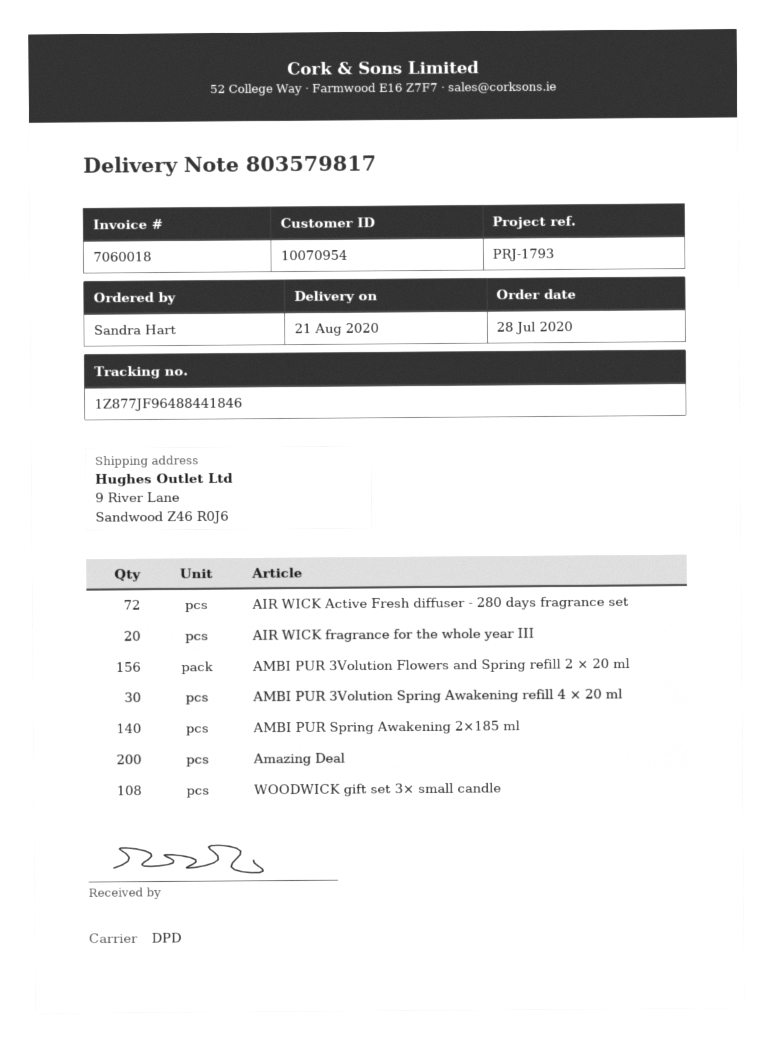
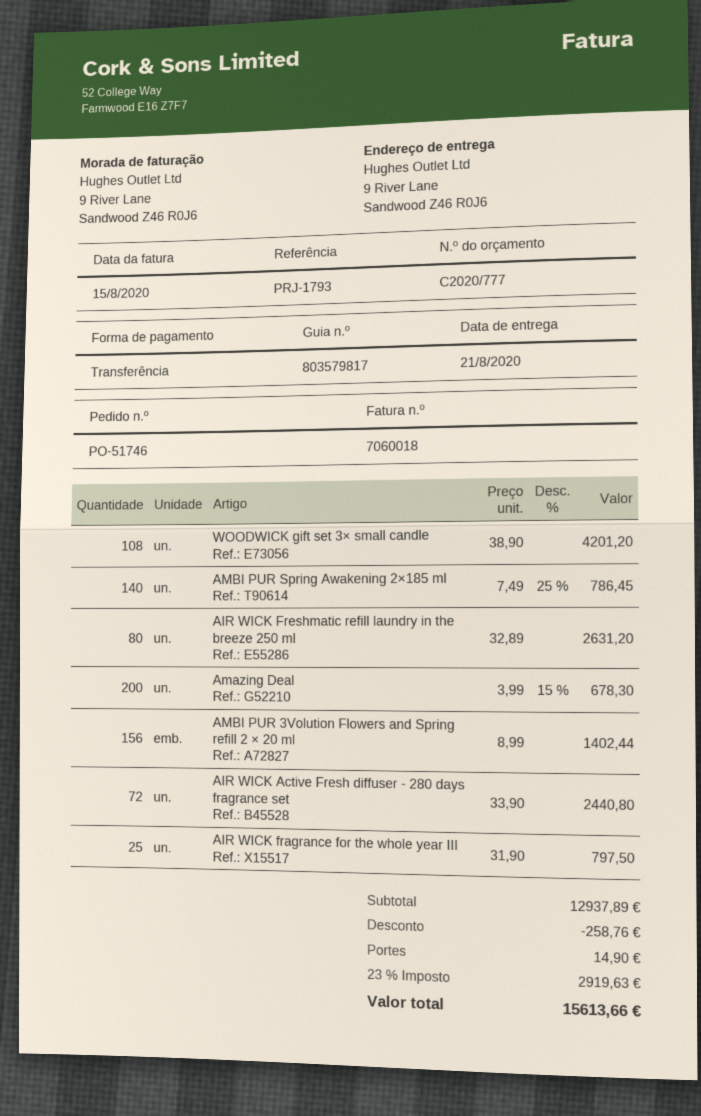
AIR WICK fragrance for the whole year III: 20 -> 25
AMBI PUR 3Volution Spring Awakening refill 4 × 20 ml: 30 -> none
AIR WICK Freshmatic refill laundry in the breeze 250 ml: none -> 80

